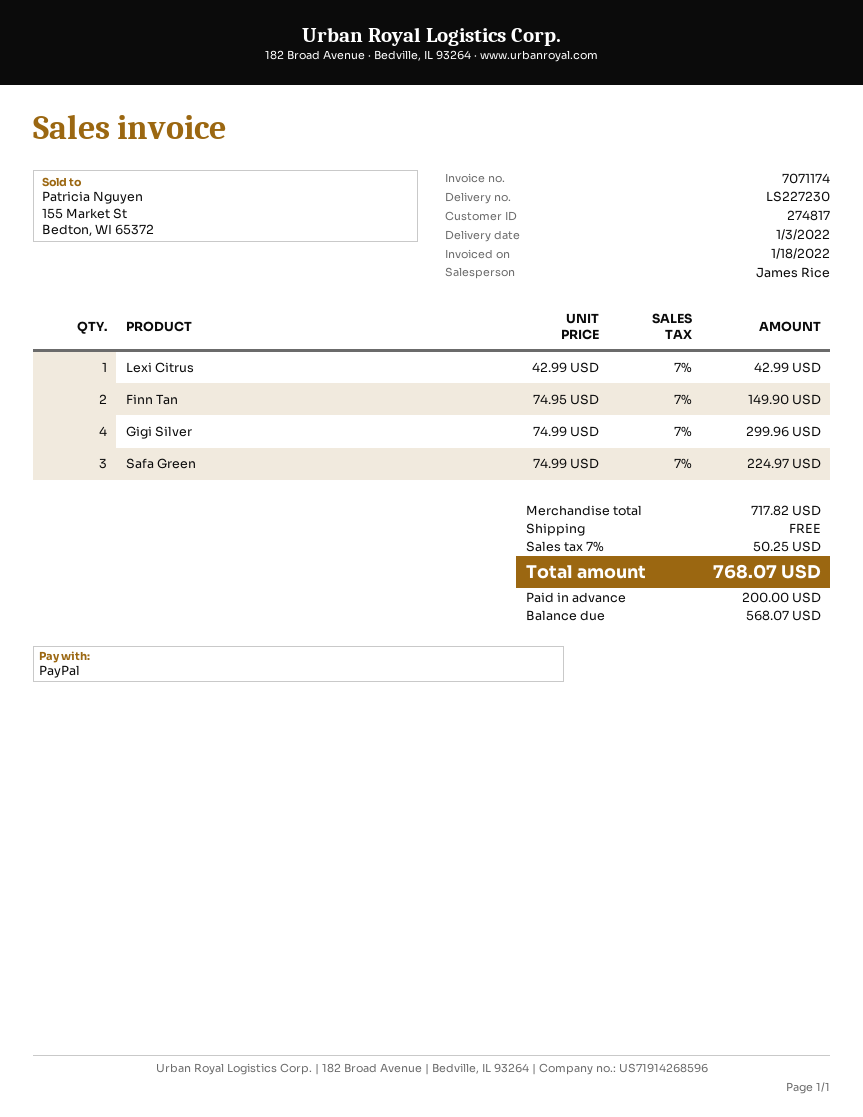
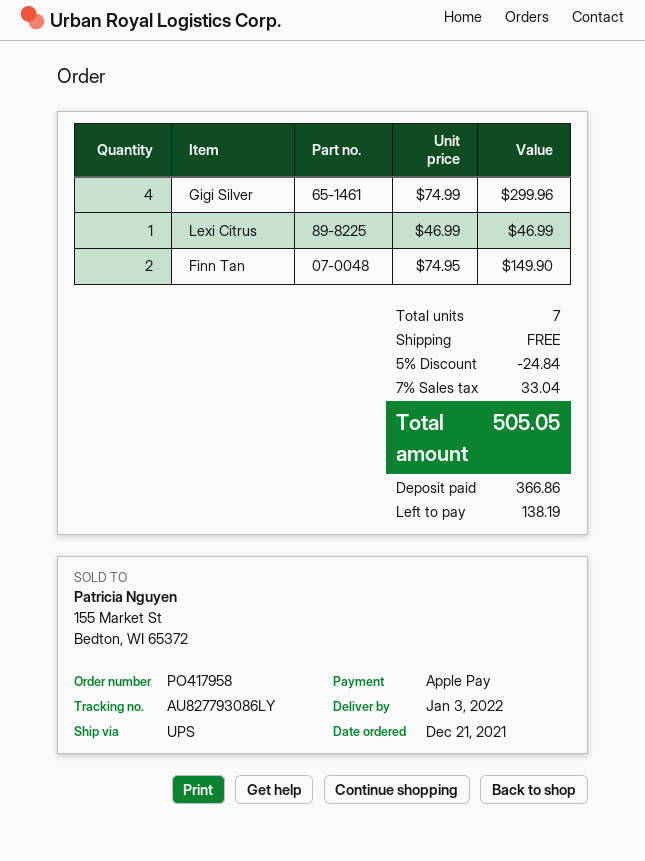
payment method: PayPal -> Apple Pay
Lexi Citrus: 1 x 42.99 = 42.99 -> 1 x 46.99 = 46.99
Safa Green: 3 x 74.99 = 224.97 -> none
discount: none -> 5% = 24.84
tax: 7% = 50.25 -> 7% = 33.04
total: 768.07 -> 505.05
deposit: 200.00 -> 366.86
balance: 568.07 -> 138.19

